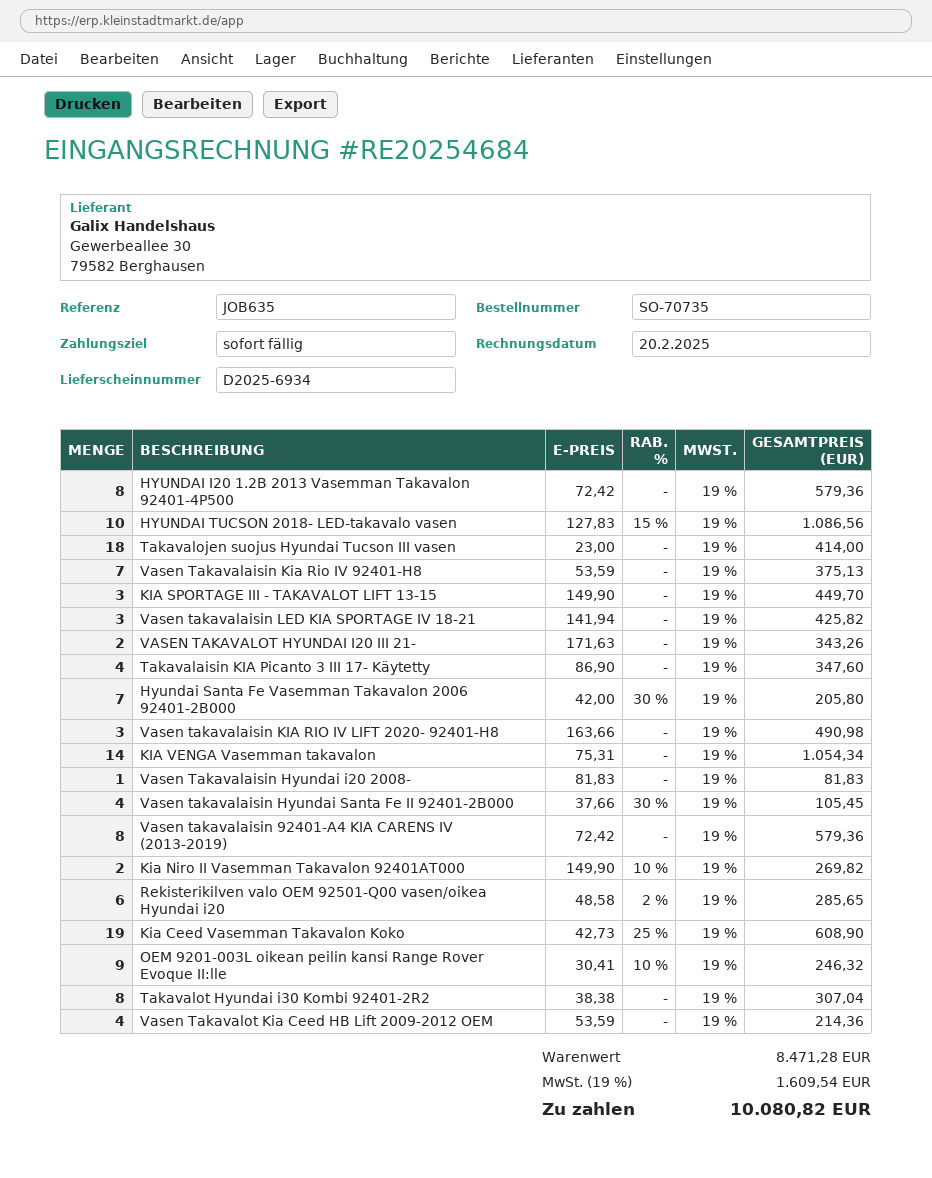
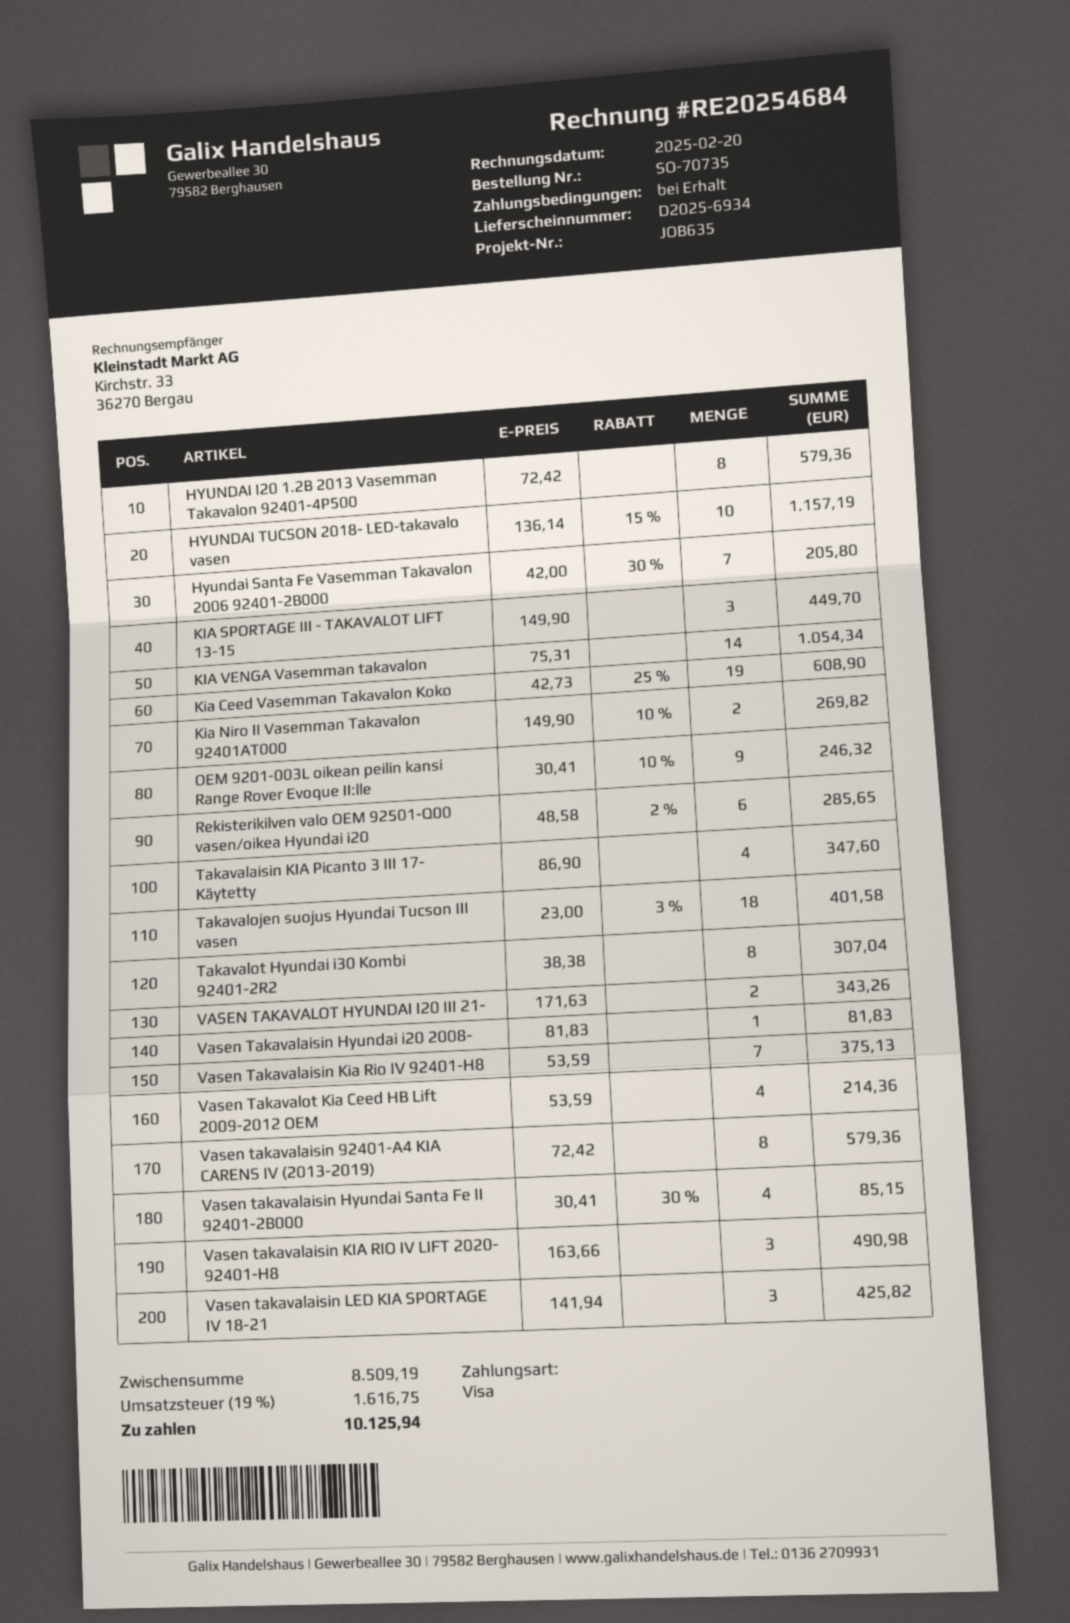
HYUNDAI TUCSON 2018- LED-takavalo vasen: 10 x 127.83 - 15% = 1086.56 -> 10 x 136.14 - 15% = 1157.19
Takavalojen suojus Hyundai Tucson III vasen: 18 x 23.00 = 414.00 -> 18 x 23.00 - 3% = 401.58
Vasen takavalaisin Hyundai Santa Fe II 92401-2B000: 4 x 37.66 - 30% = 105.45 -> 4 x 30.41 - 30% = 85.15
subtotal: 8471.28 -> 8509.19
tax: 19% = 1609.54 -> 19% = 1616.75
total: 10080.82 -> 10125.94

